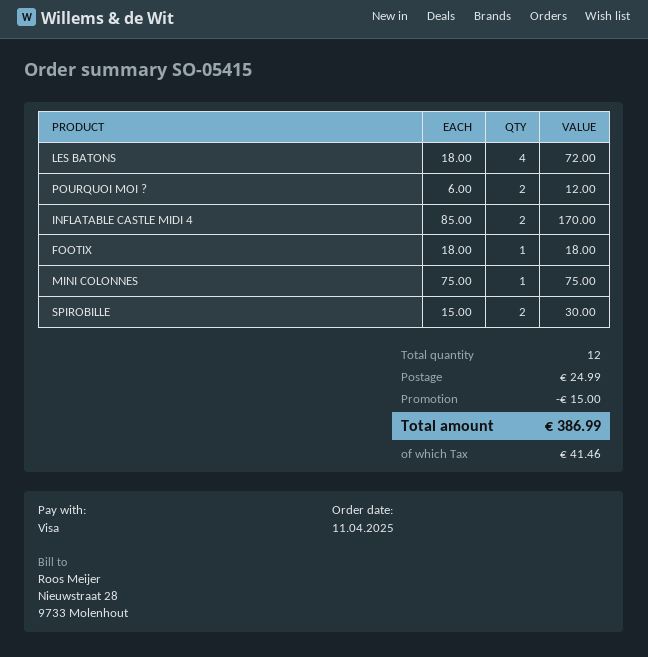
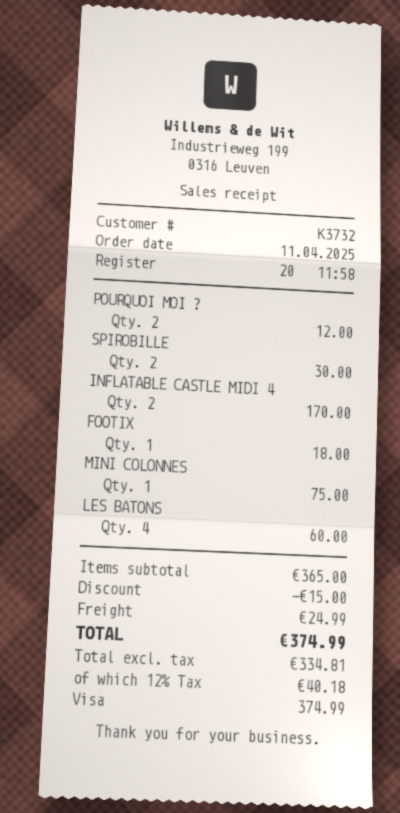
LES BATONS: 4 for 72.00 -> 4 for 60.00
tax: 41.46 -> 40.18
total: 386.99 -> 374.99

